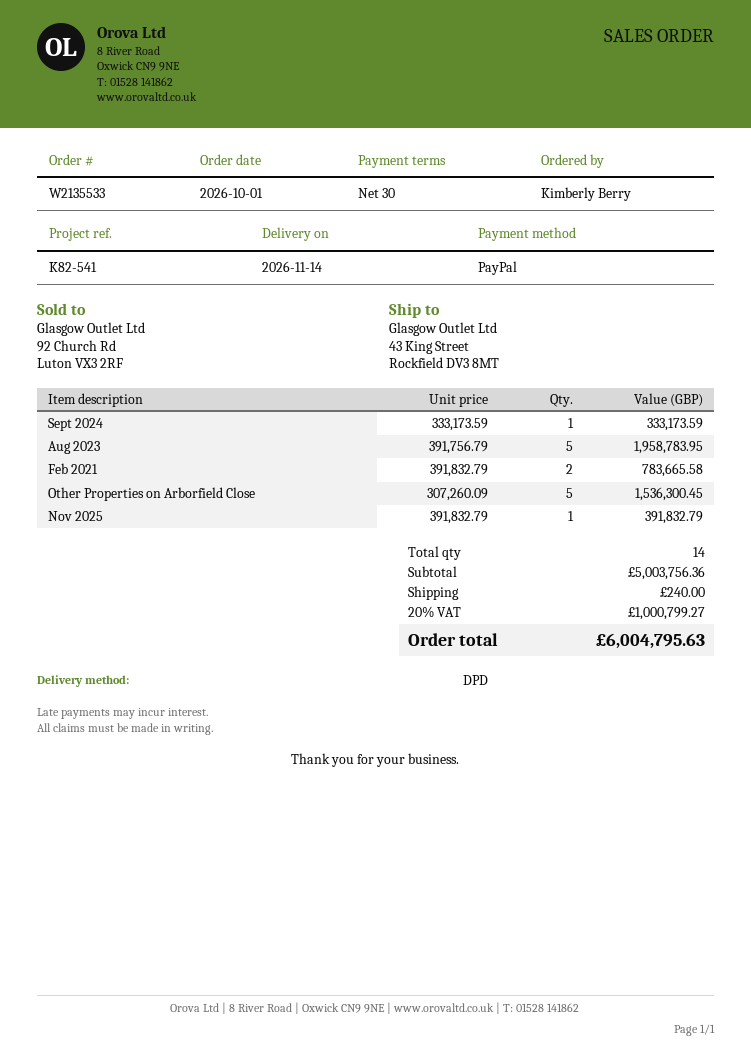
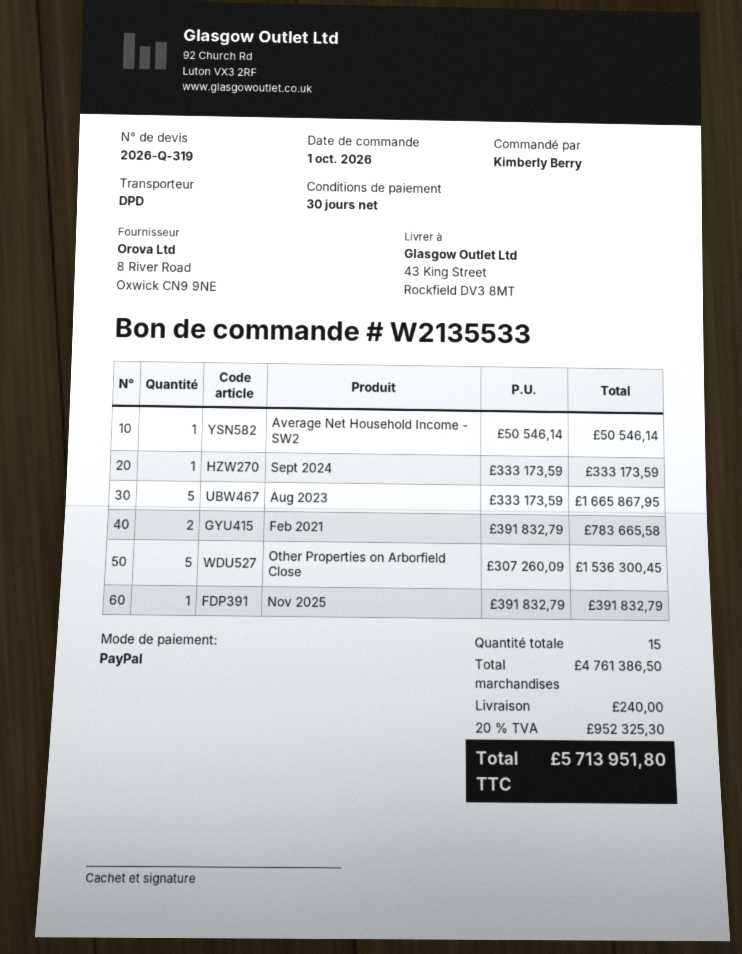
Aug 2023: 5 x 391756.79 = 1958783.95 -> 5 x 333173.59 = 1665867.95
Average Net Household Income - SW2: none -> 1 x 50546.14 = 50546.14
total quantity: 14 -> 15
subtotal: 5003756.36 -> 4761386.50
tax: 20% = 1000799.27 -> 20% = 952325.30
total: 6004795.63 -> 5713951.80

